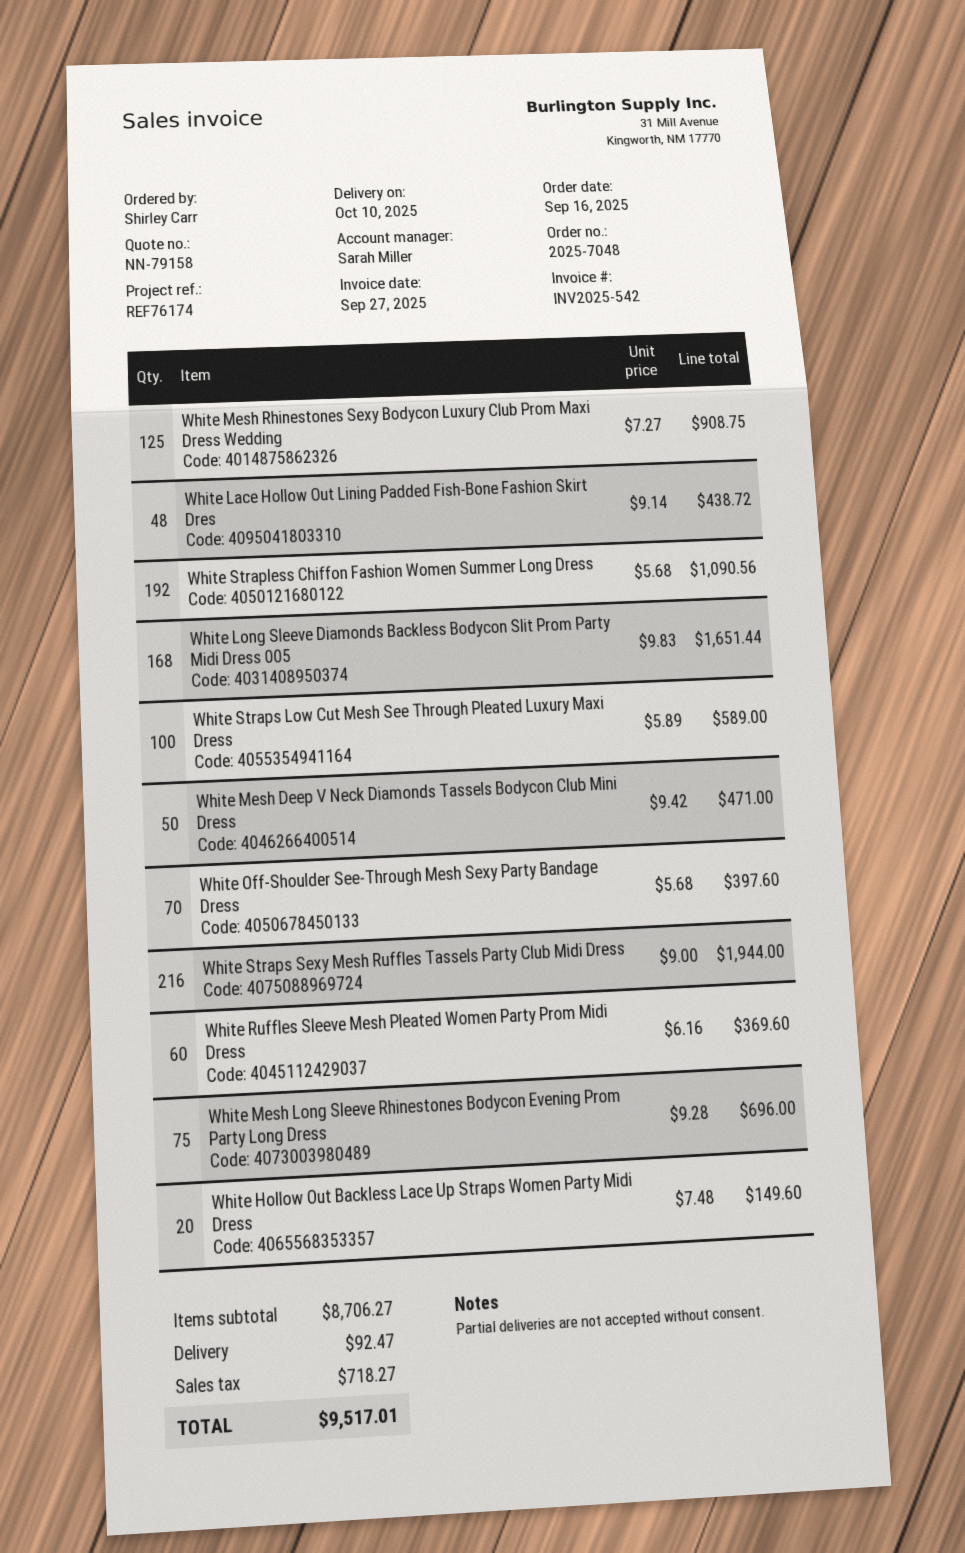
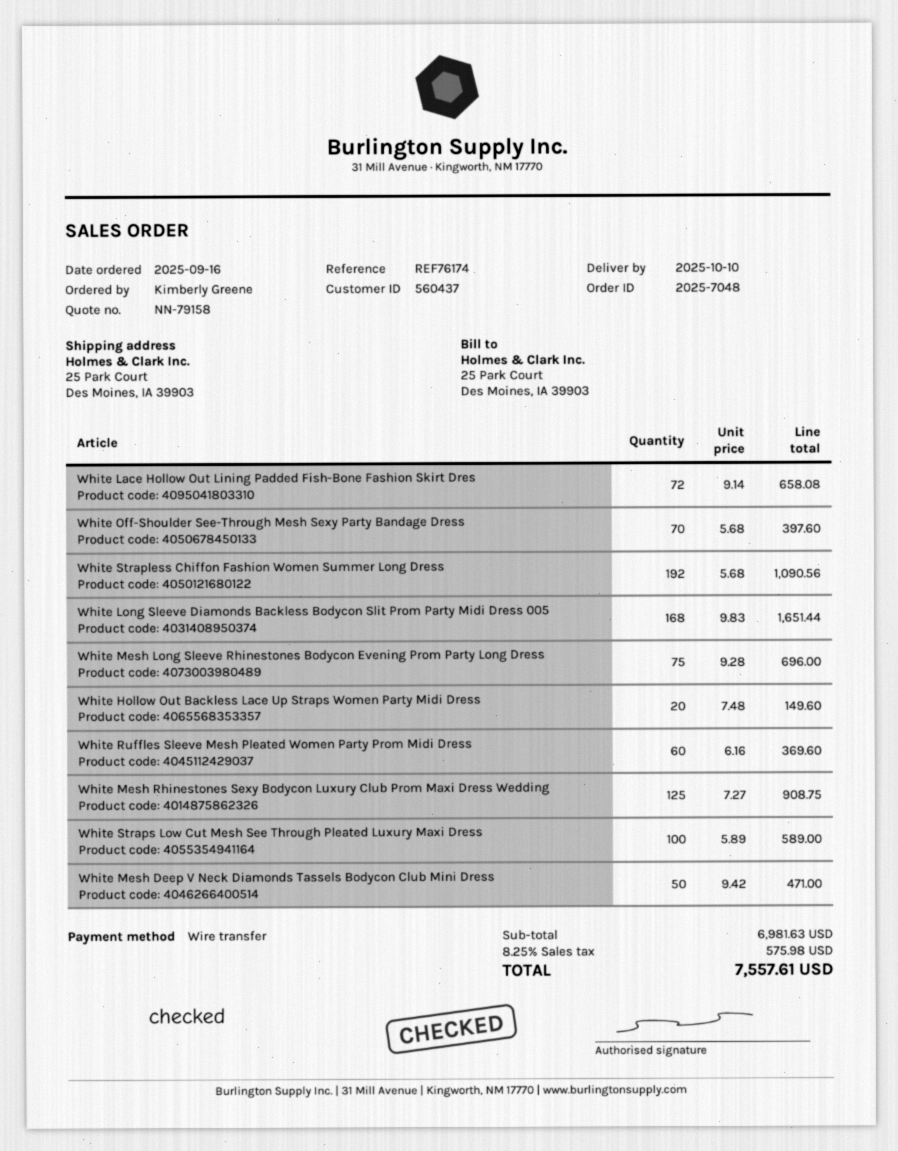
ordered by: Shirley Carr -> Kimberly Greene
White Lace Hollow Out Lining Padded Fish-Bone Fashion Skirt Dres: 48 x 9.14 = 438.72 -> 72 x 9.14 = 658.08
White Straps Sexy Mesh Ruffles Tassels Party Club Midi Dress: 216 x 9.00 = 1944.00 -> none
subtotal: 8706.27 -> 6981.63
shipping: 92.47 -> none
tax: 718.27 -> 575.98
total: 9517.01 -> 7557.61

